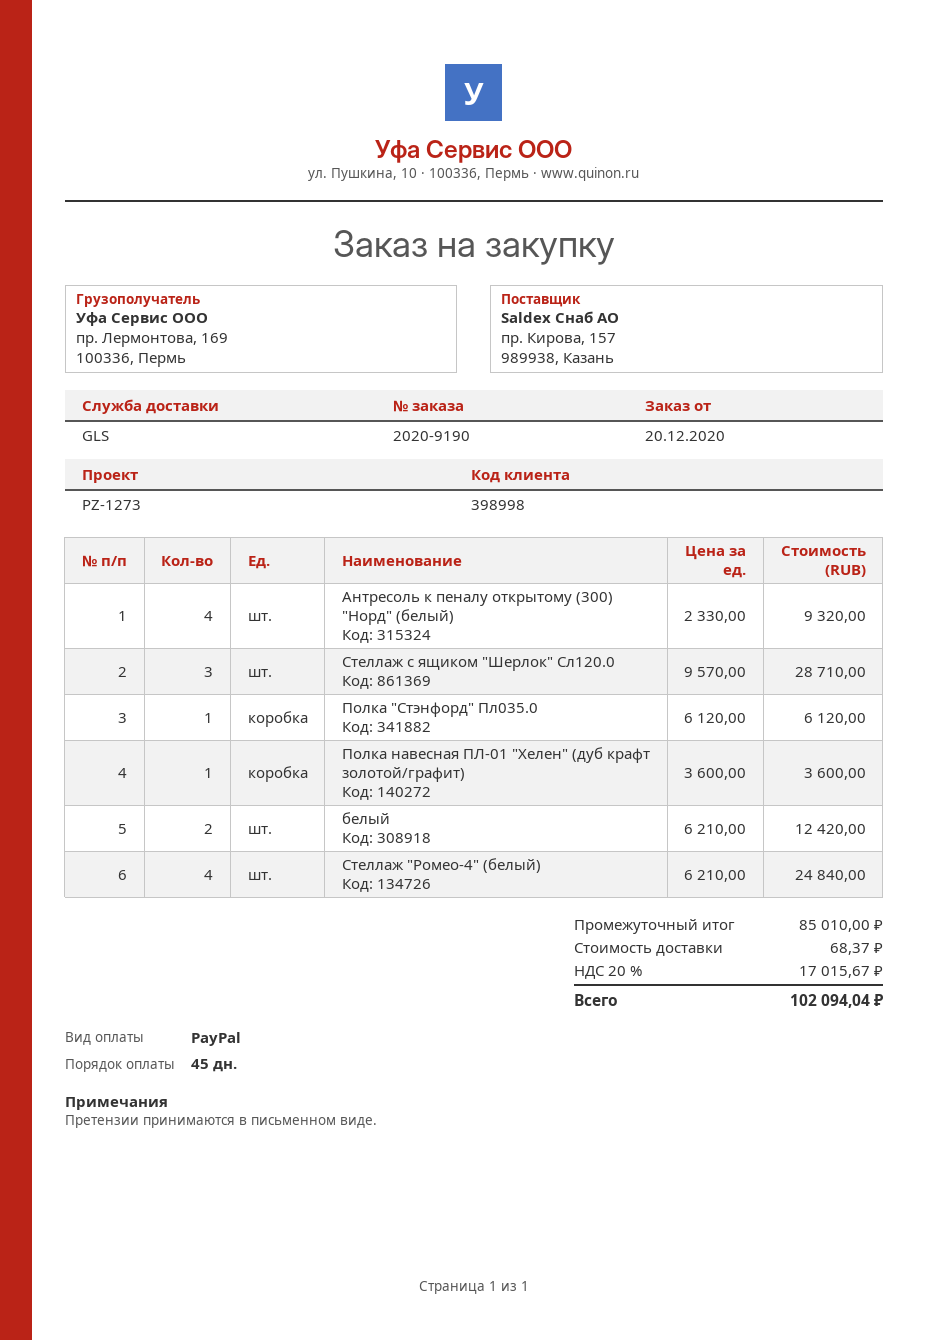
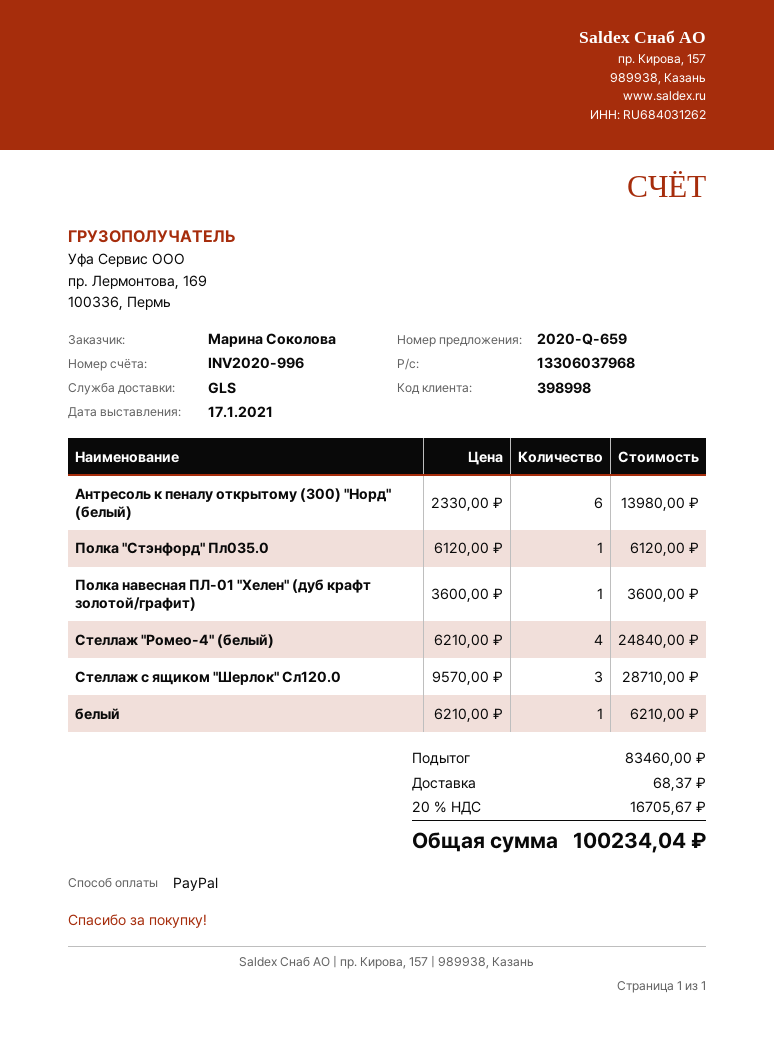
Антресоль к пеналу открытому (300) "Норд" (белый): 4 x 2330.00 = 9320.00 -> 6 x 2330.00 = 13980.00
белый: 2 x 6210.00 = 12420.00 -> 1 x 6210.00 = 6210.00
subtotal: 85010.00 -> 83460.00
tax: 20% = 17015.67 -> 20% = 16705.67
total: 102094.04 -> 100234.04

